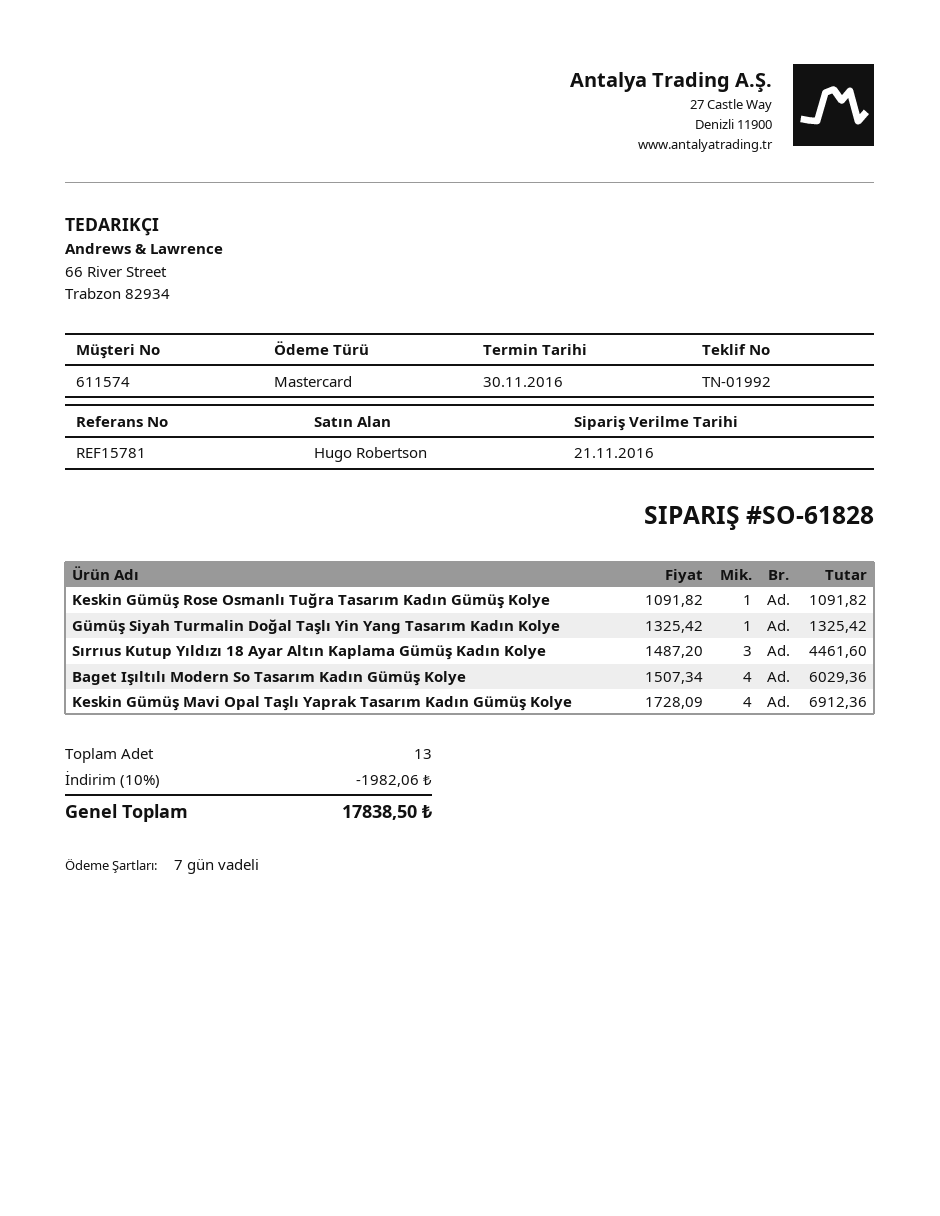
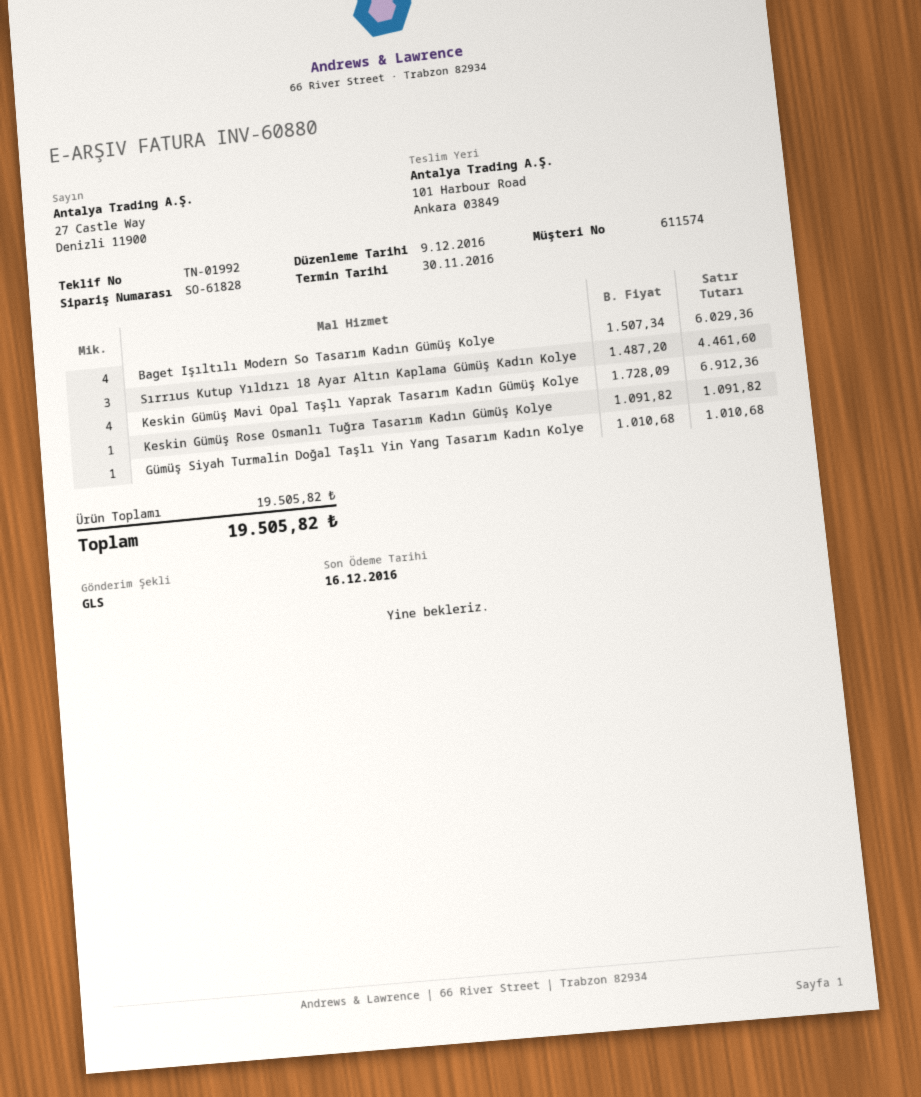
Gümüş Siyah Turmalin Doğal Taşlı Yin Yang Tasarım Kadın Kolye: 1 x 1325.42 = 1325.42 -> 1 x 1010.68 = 1010.68
discount: 10% = 1982.06 -> none
total: 17838.50 -> 19505.82

